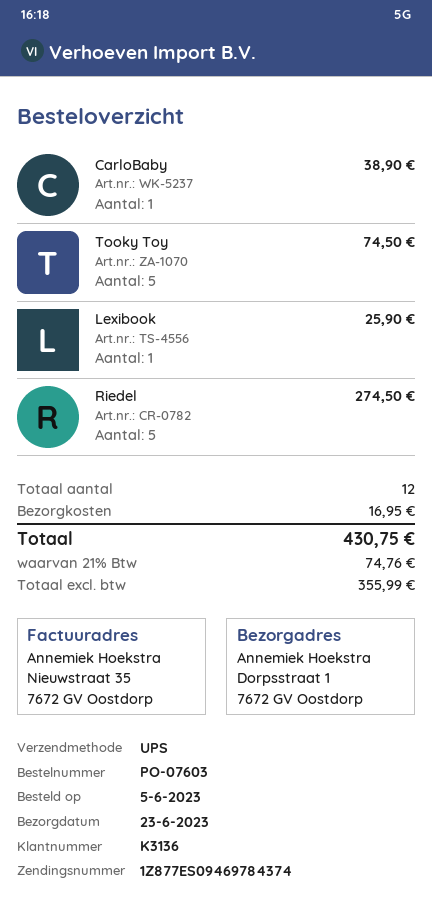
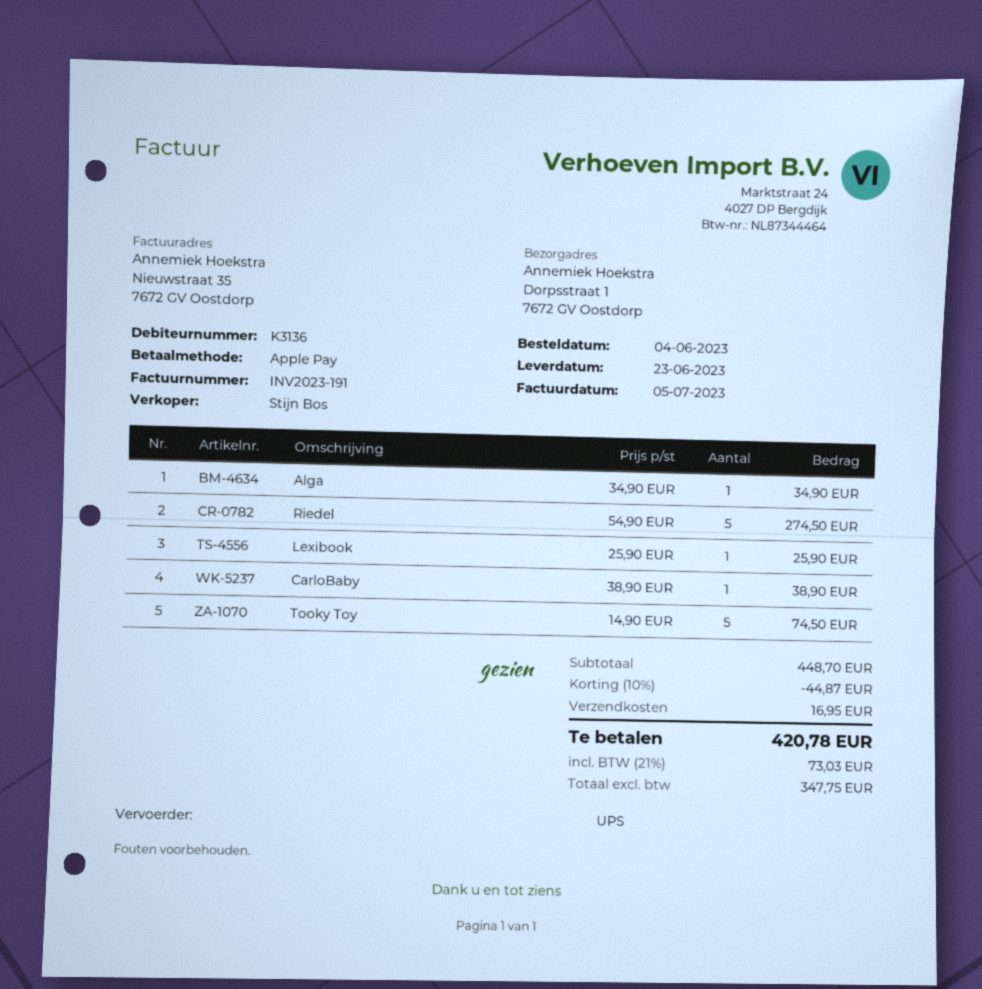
order date: 2023-06-05 -> 2023-06-04
Alga: none -> 1 for 34.90
discount: none -> 10% = 44.87
net: 355.99 -> 347.75
tax: 21% = 74.76 -> 21% = 73.03
total: 430.75 -> 420.78

